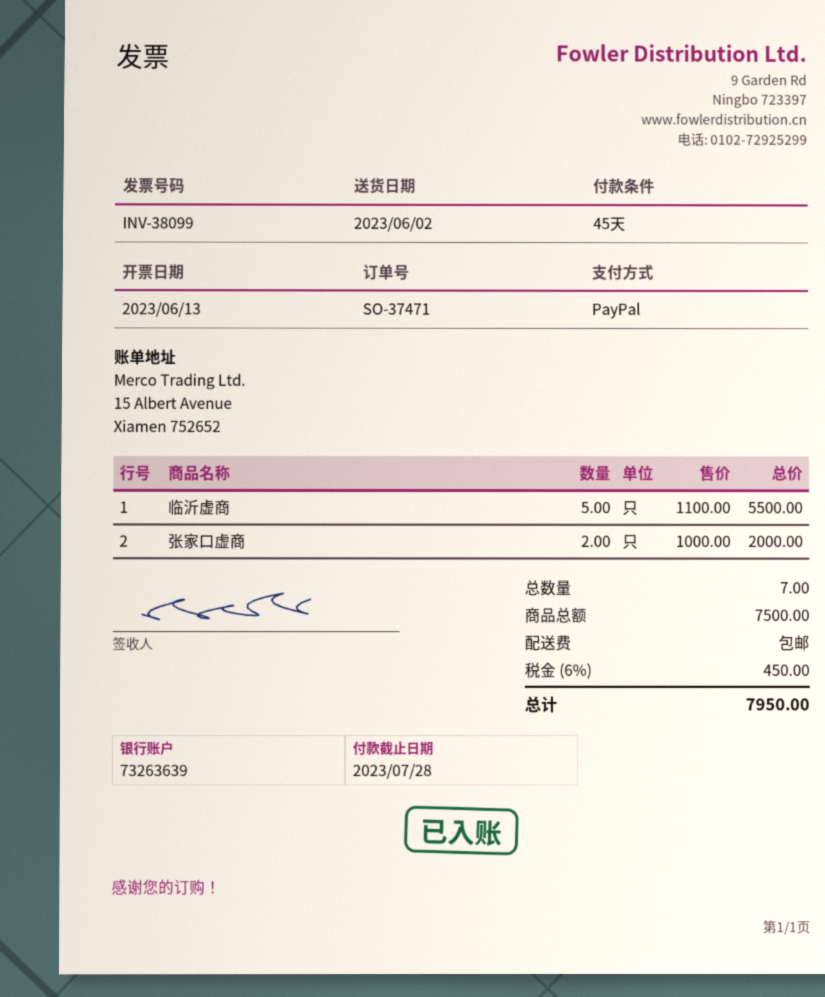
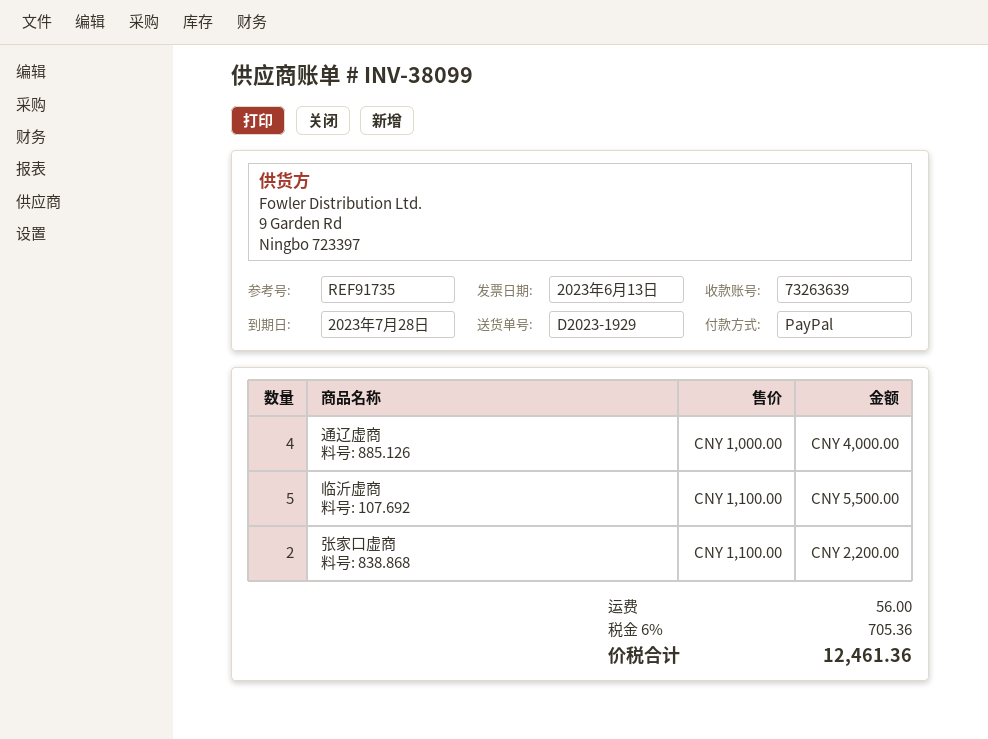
张家口虚商: 2 x 1000.00 = 2000.00 -> 2 x 1100.00 = 2200.00
通辽虚商: none -> 4 x 1000.00 = 4000.00
shipping: 0.00 -> 56.00
tax: 6% = 450.00 -> 6% = 705.36
total: 7950.00 -> 12461.36

